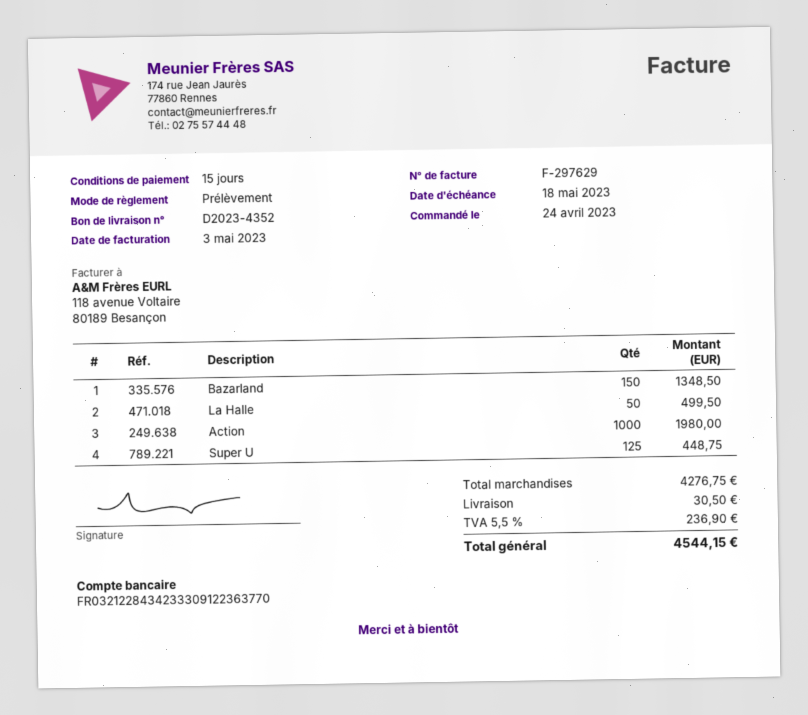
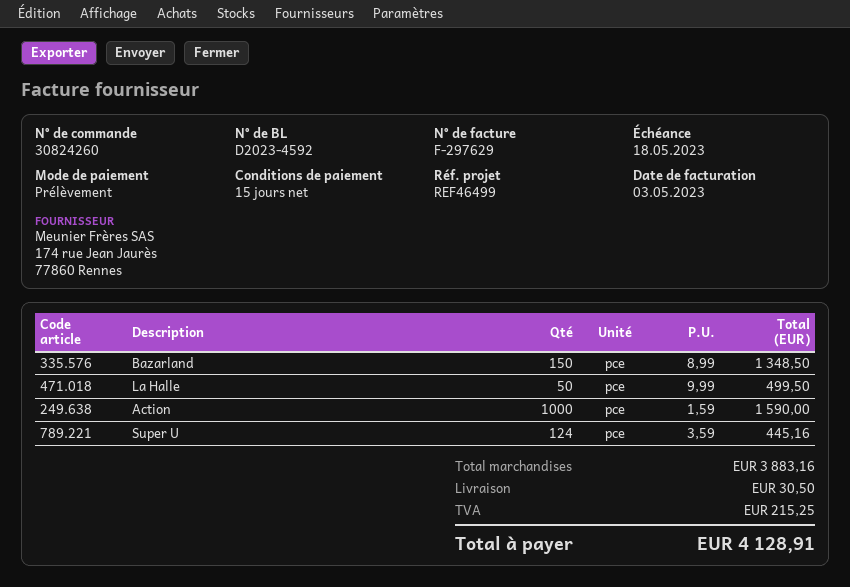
delivery note number: D2023-4352 -> D2023-4592
Action: 1000 for 1980.00 -> 1000 for 1590.00
Super U: 125 for 448.75 -> 124 for 445.16
subtotal: 4276.75 -> 3883.16
tax: 236.90 -> 215.25
total: 4544.15 -> 4128.91

